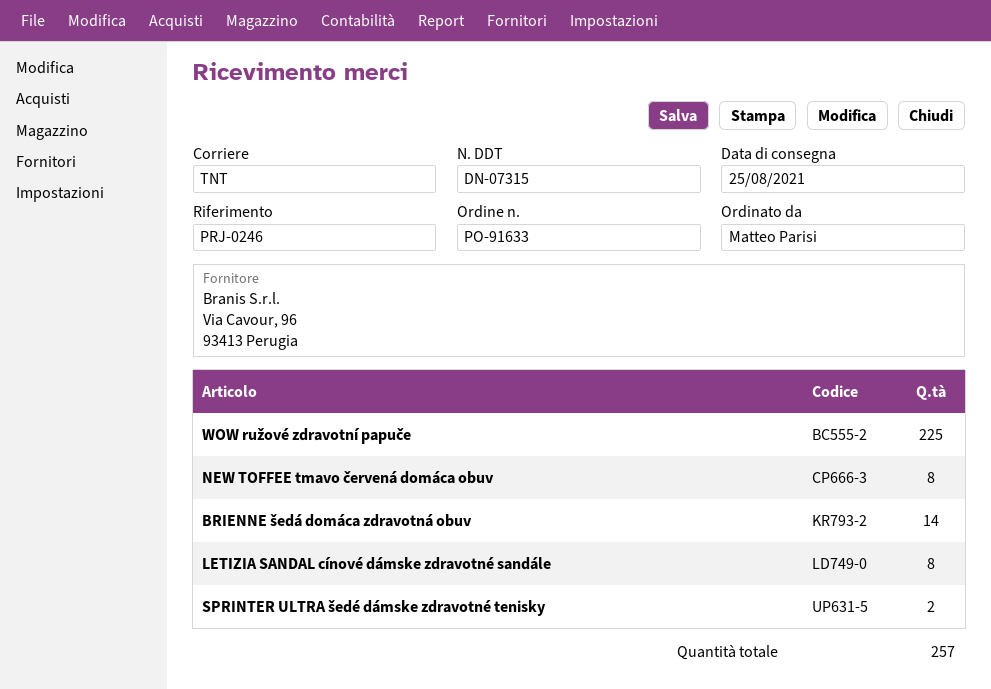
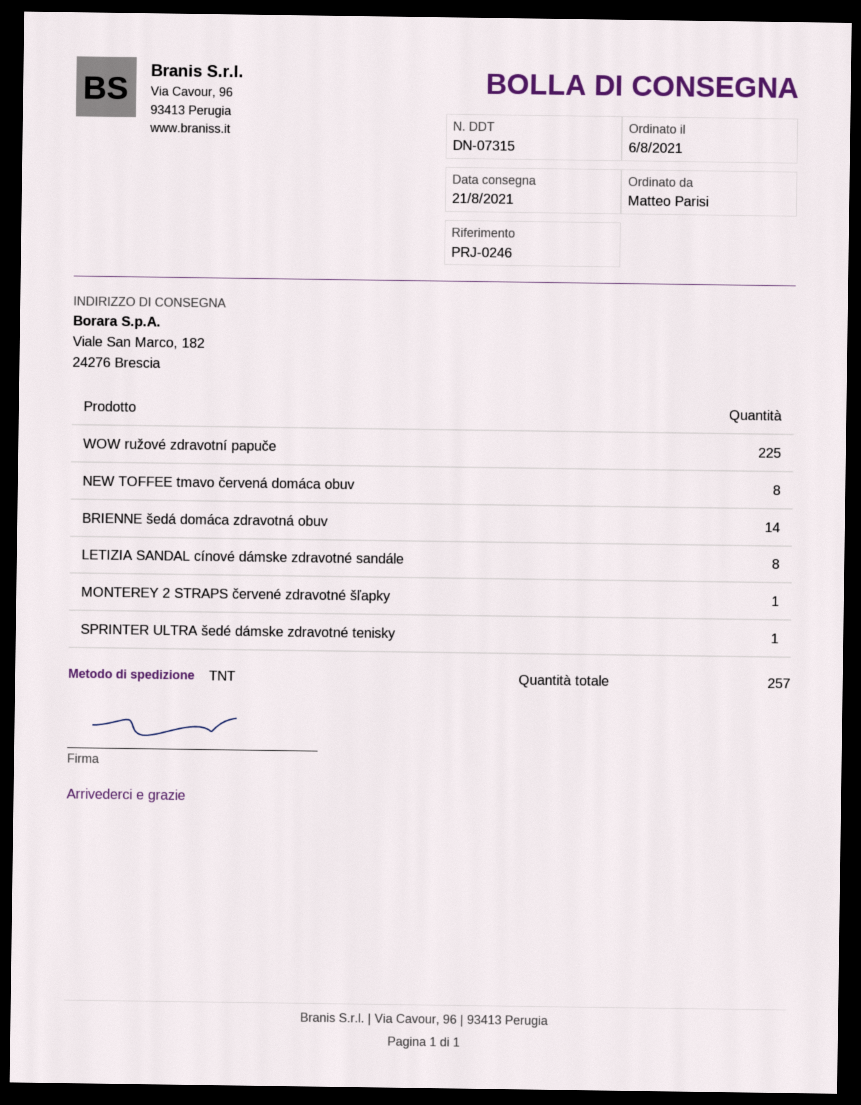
delivery date: 2021-08-25 -> 2021-08-21
SPRINTER ULTRA šedé dámske zdravotné tenisky: 2 -> 1
MONTEREY 2 STRAPS červené zdravotné šľapky: none -> 1

